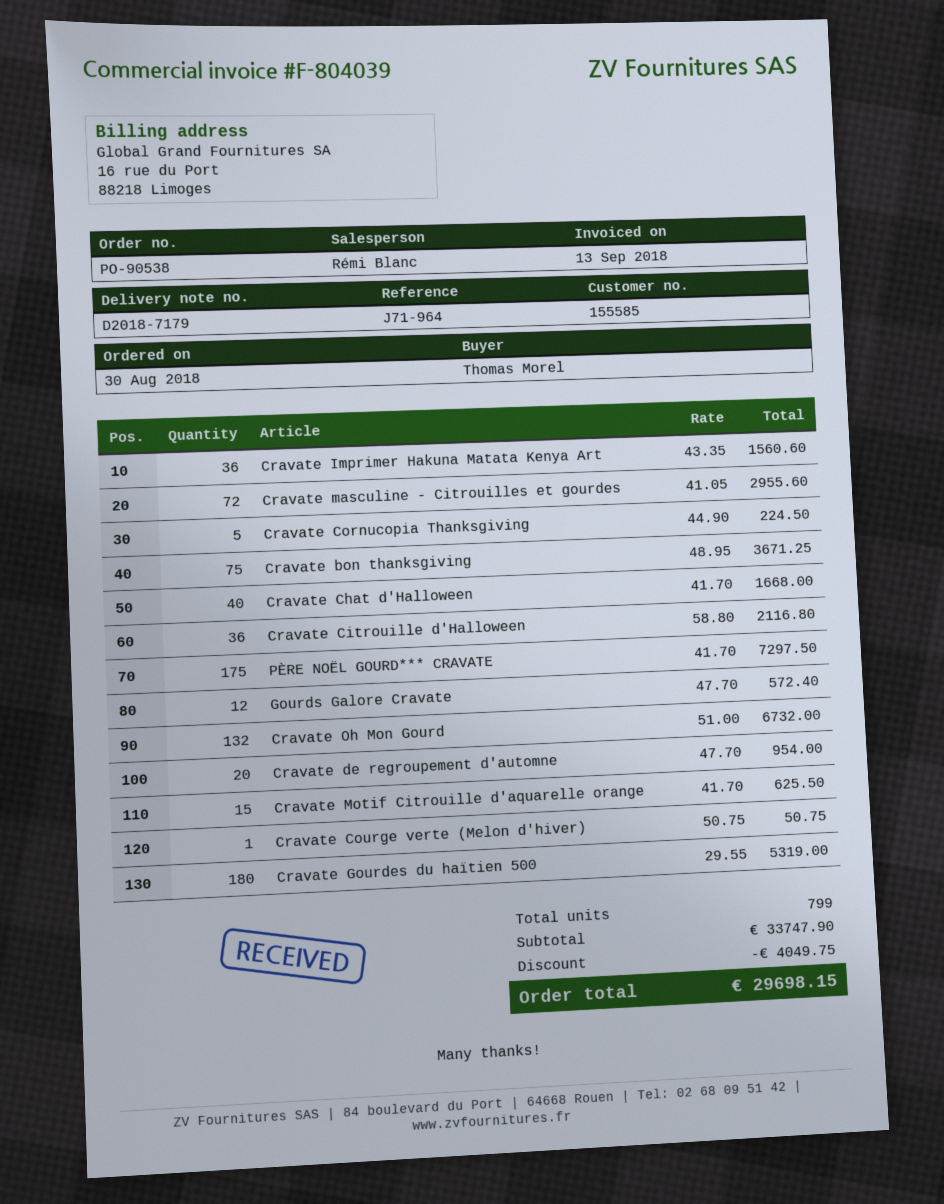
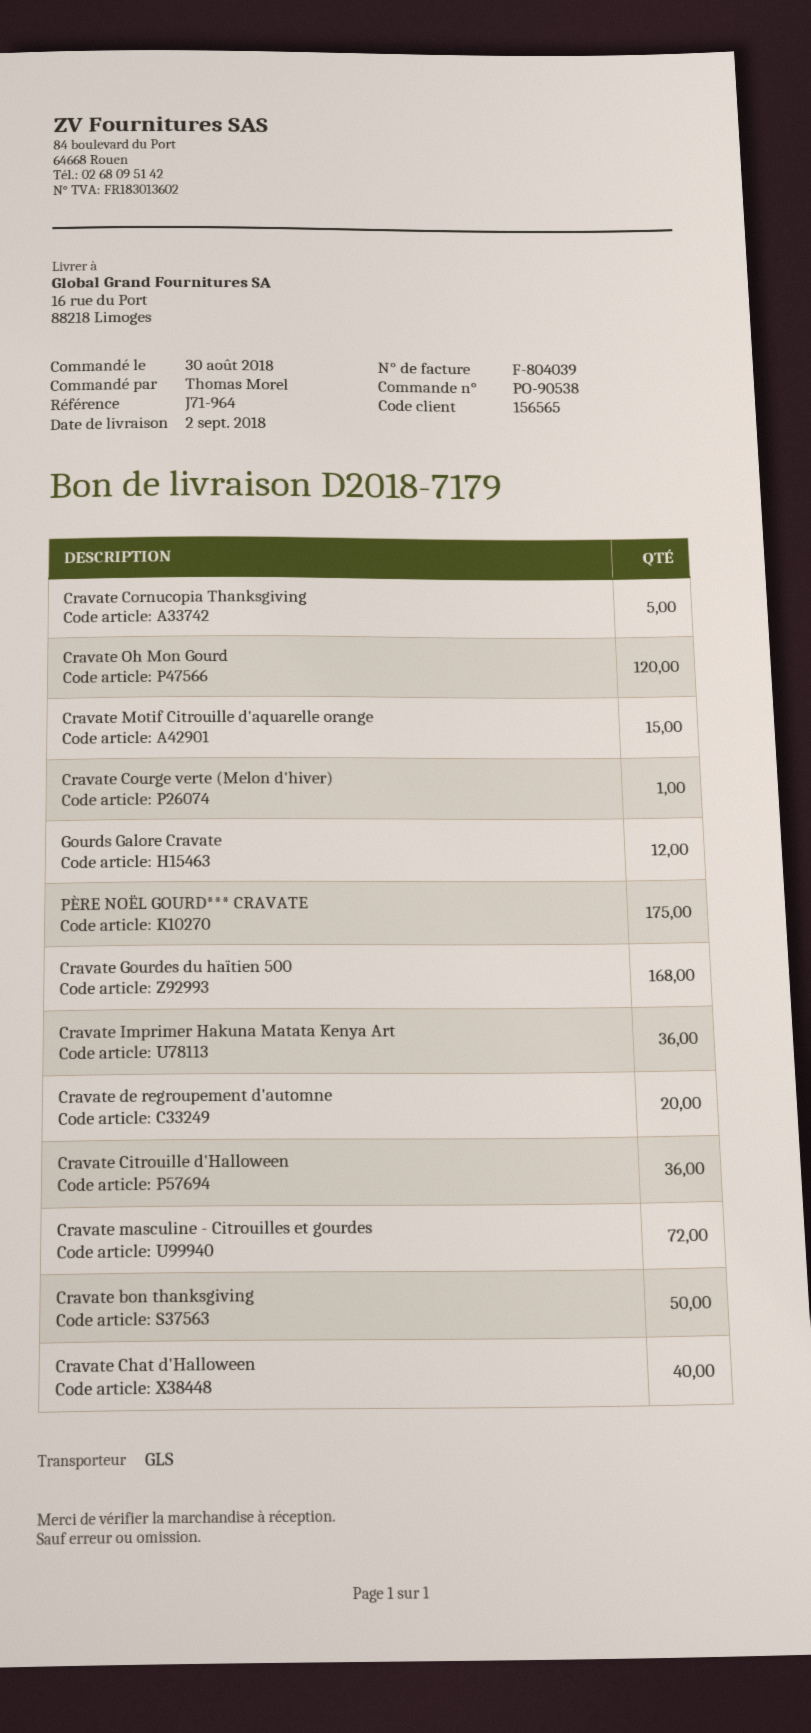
customer number: 155585 -> 156565
Cravate bon thanksgiving: 75 -> 50
Cravate Oh Mon Gourd: 132 -> 120
Cravate Gourdes du haïtien 500: 180 -> 168

